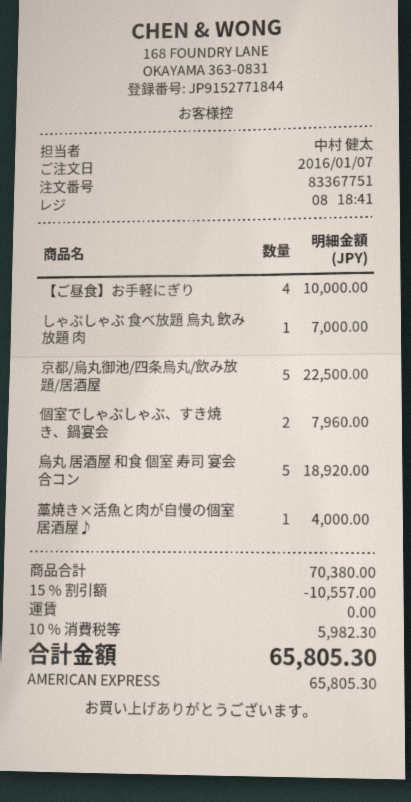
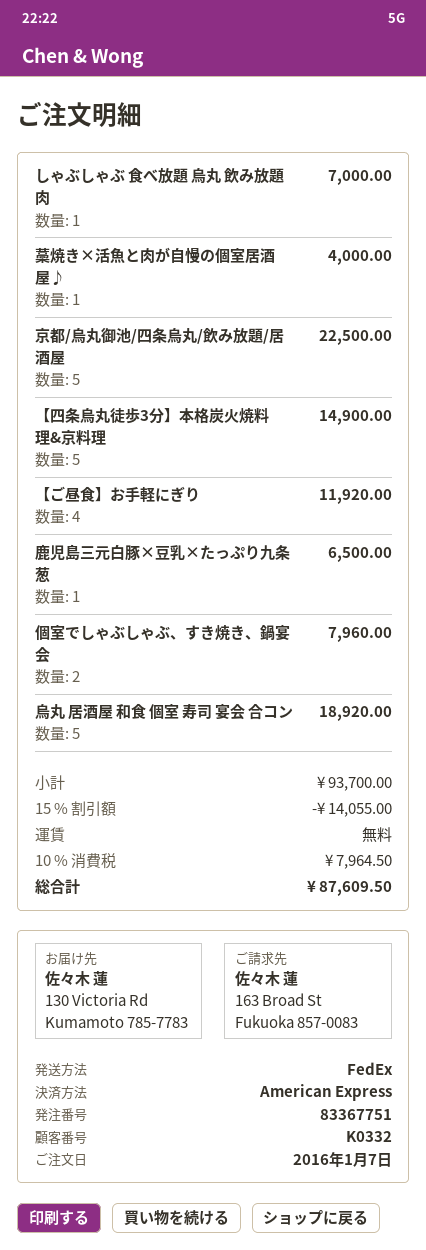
【ご昼食】お手軽にぎり: 4 for 10000.00 -> 4 for 11920.00
【四条烏丸徒歩3分】本格炭火焼料理&京料理: none -> 5 for 14900.00
鹿児島三元白豚×豆乳×たっぷり九条葱: none -> 1 for 6500.00
subtotal: 70380.00 -> 93700.00
discount: 15% = 10557.00 -> 15% = 14055.00
tax: 10% = 5982.30 -> 10% = 7964.50
total: 65805.30 -> 87609.50

